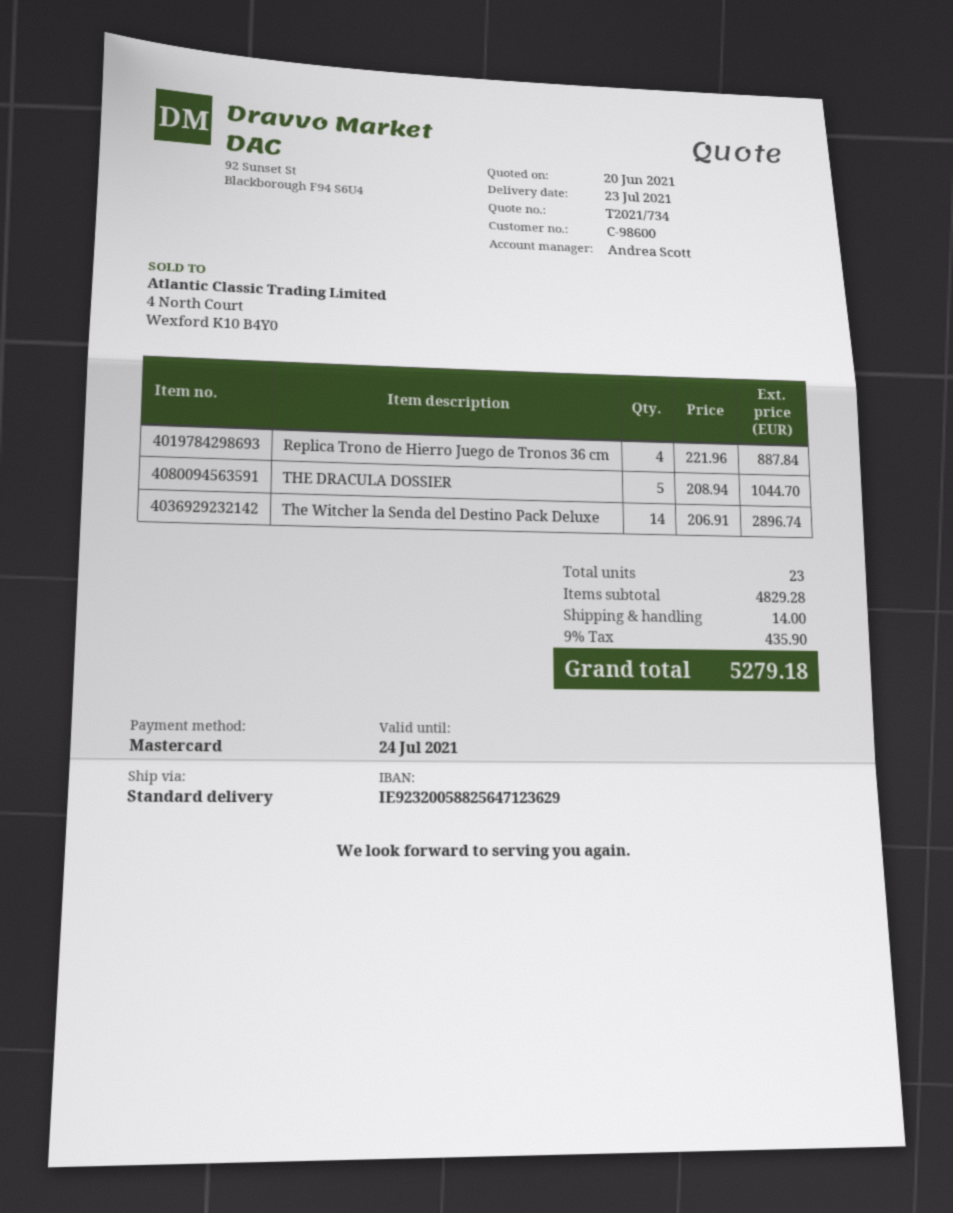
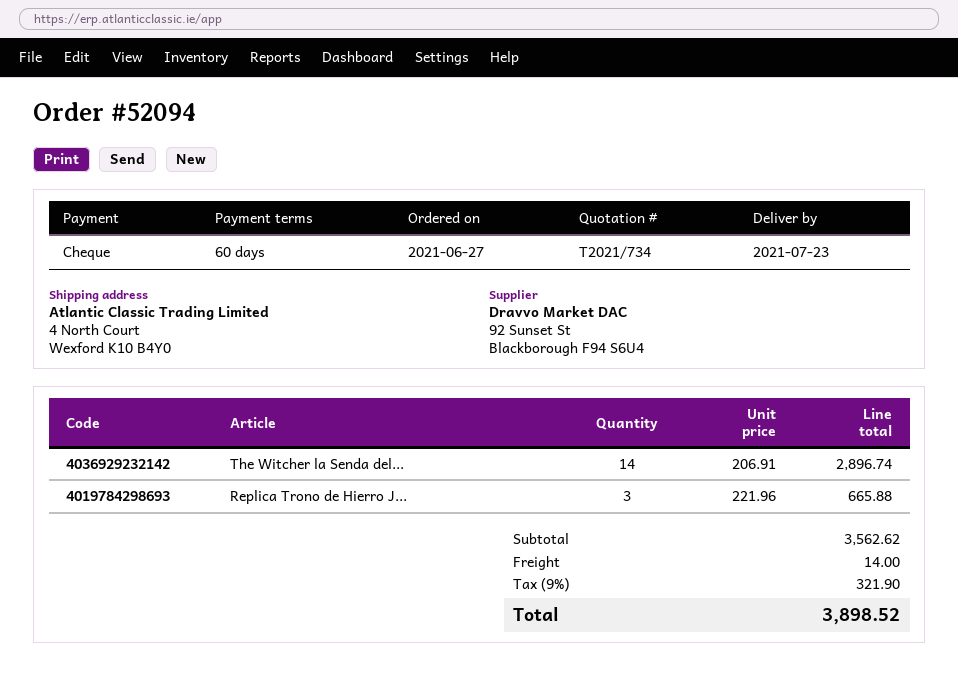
payment method: Mastercard -> cheque
Replica Trono de Hierro Juego de Tronos 36 cm: 4 x 221.96 = 887.84 -> 3 x 221.96 = 665.88
THE DRACULA DOSSIER: 5 x 208.94 = 1044.70 -> none
subtotal: 4829.28 -> 3562.62
tax: 9% = 435.90 -> 9% = 321.90
total: 5279.18 -> 3898.52

